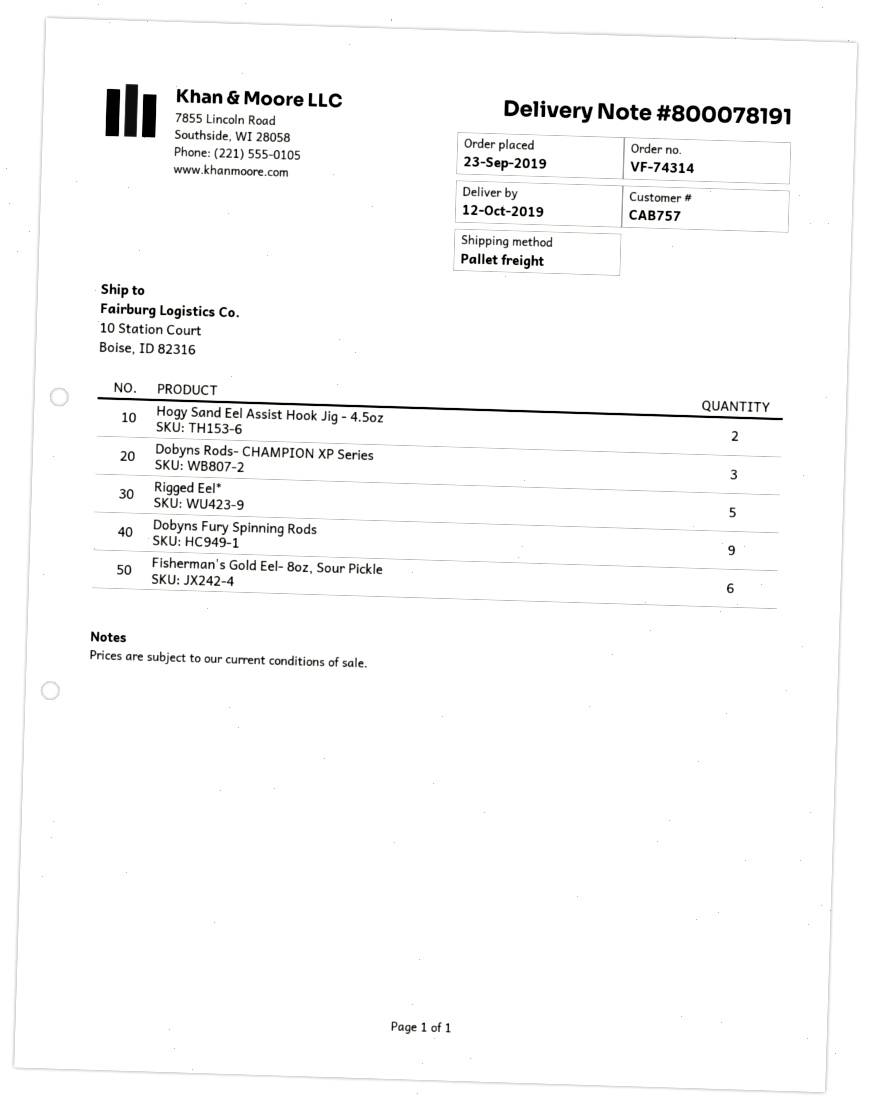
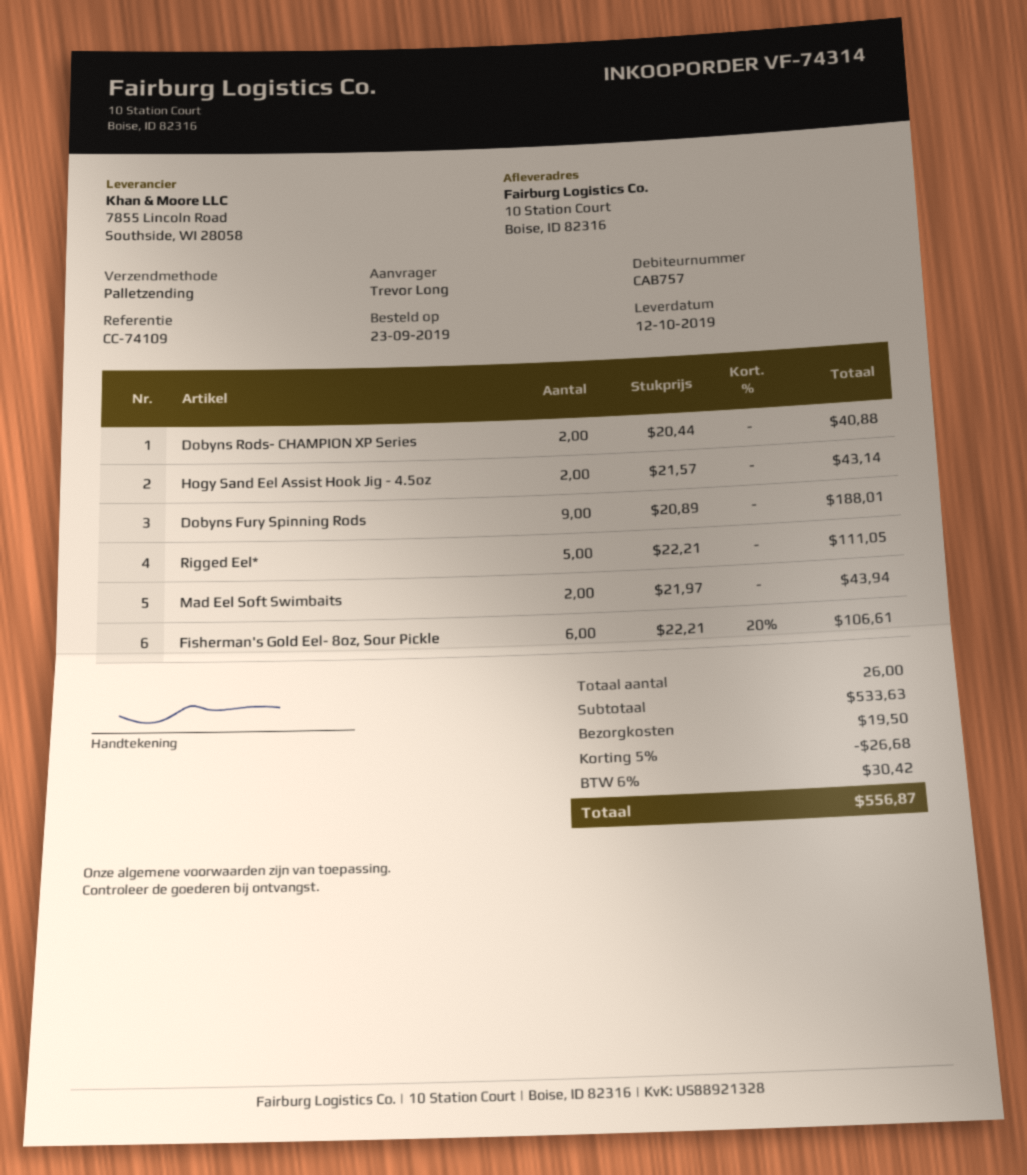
Dobyns Rods- CHAMPION XP Series: 3 -> 2
Mad Eel Soft Swimbaits: none -> 2

